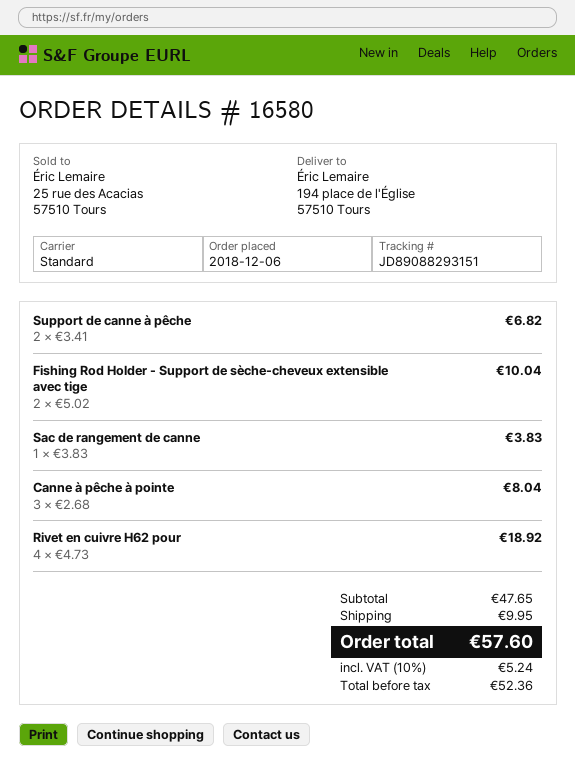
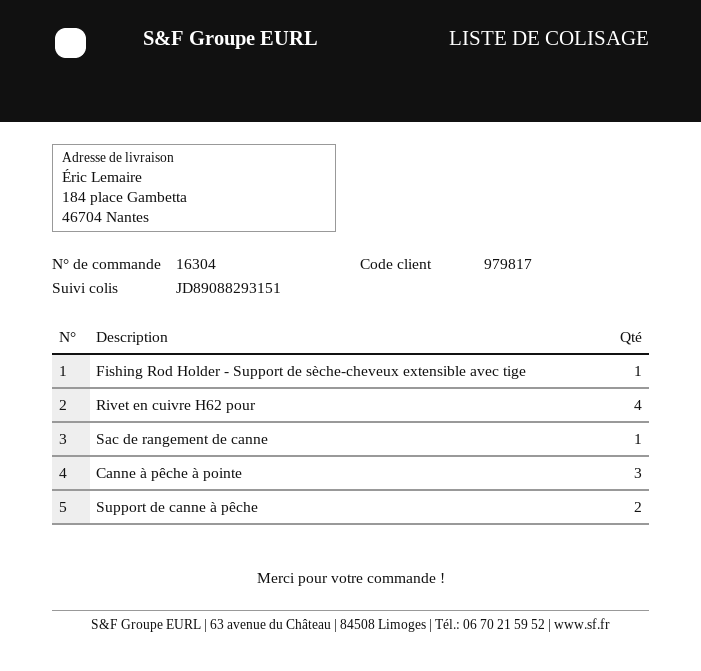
order number: 16580 -> 16304
ship to: 194 place de l'Église, 57510 Tours -> 184 place Gambetta, 46704 Nantes
Fishing Rod Holder - Support de sèche-cheveux extensible avec tige: 2 -> 1

